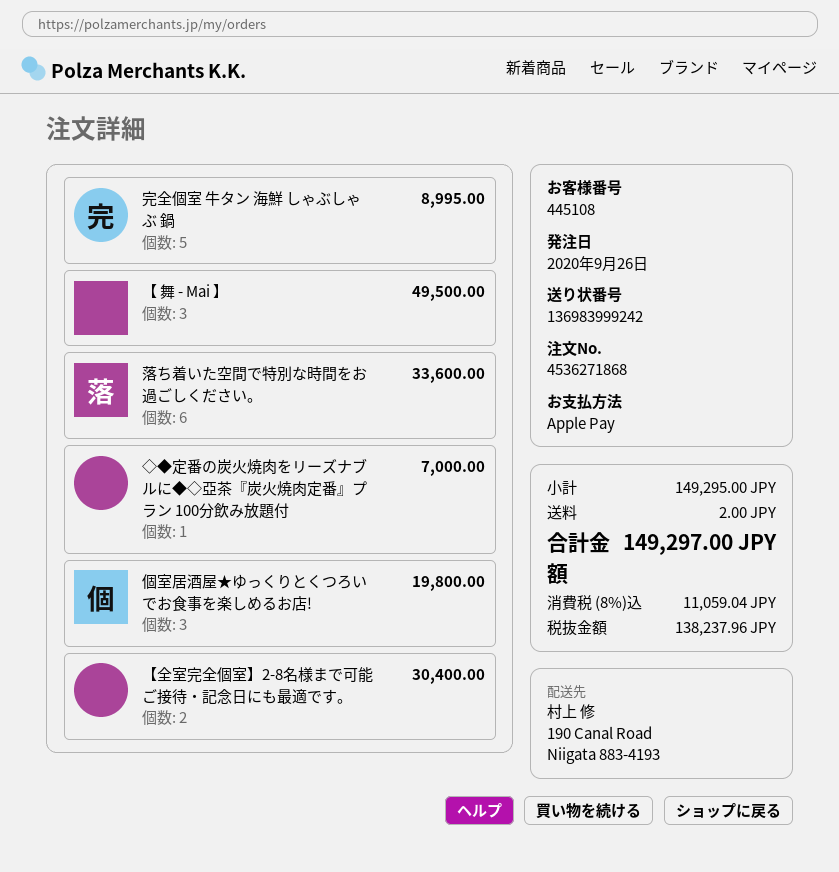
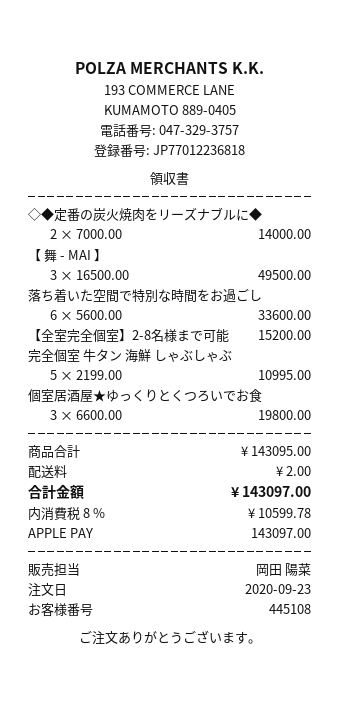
order date: 2020-09-26 -> 2020-09-23
完全個室 牛タン 海鮮 しゃぶしゃぶ 鍋: 5 for 8995.00 -> 5 for 10995.00
◇◆定番の炭火焼肉をリーズナブルに◆◇亞茶『炭火焼肉定番』プラン 100分飲み放題付: 1 for 7000.00 -> 2 for 14000.00
【全室完全個室】2-8名様まで可能 ご接待・記念日にも最適です。: 2 for 30400.00 -> 1 for 15200.00
subtotal: 149295.00 -> 143095.00
tax: 8% = 11059.04 -> 8% = 10599.78
total: 149297.00 -> 143097.00

